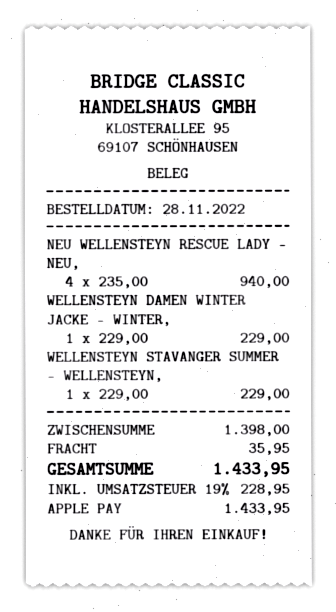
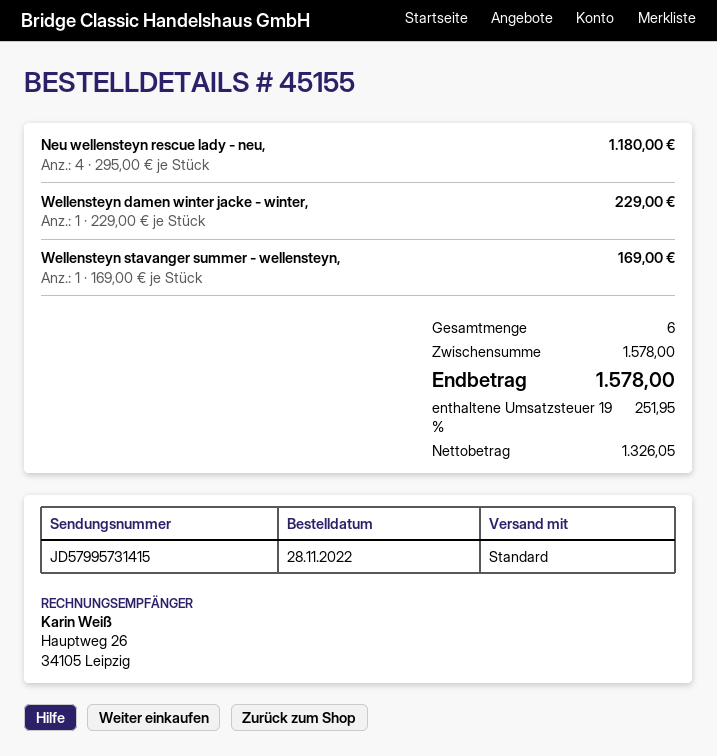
NEU WELLENSTEYN RESCUE LADY - NEU,: 4 x 235.00 = 940.00 -> 4 x 295.00 = 1180.00
WELLENSTEYN STAVANGER SUMMER - WELLENSTEYN,: 1 x 229.00 = 229.00 -> 1 x 169.00 = 169.00
subtotal: 1398.00 -> 1578.00
shipping: 35.95 -> none
tax: 19% = 228.95 -> 19% = 251.95
total: 1433.95 -> 1578.00

